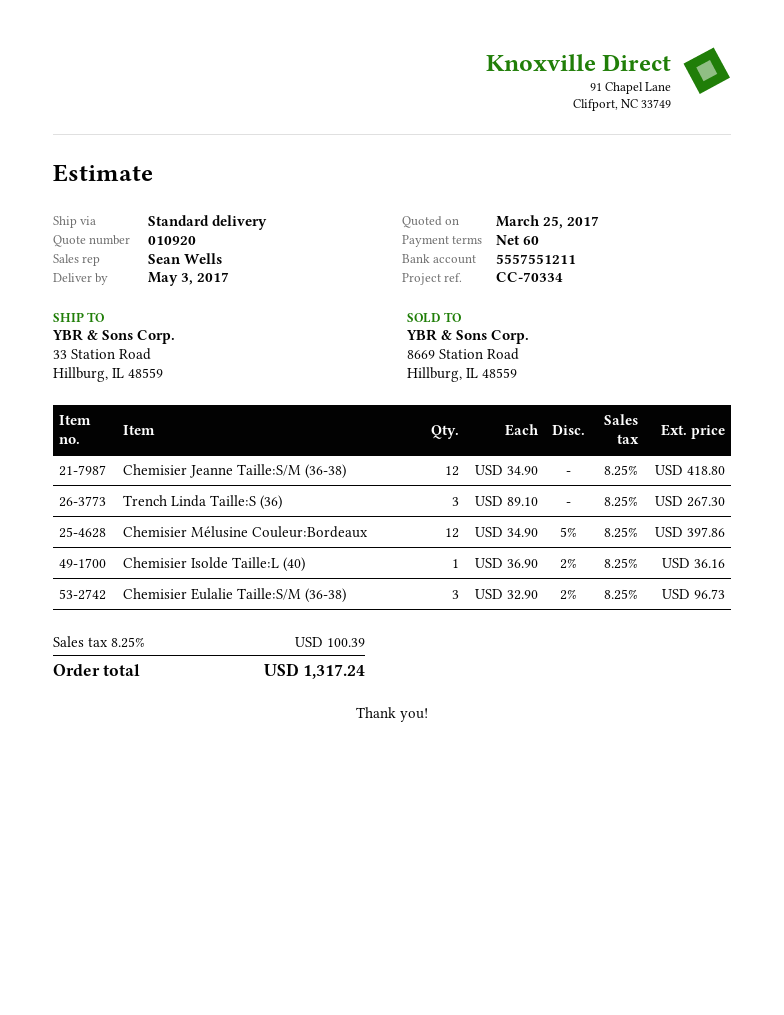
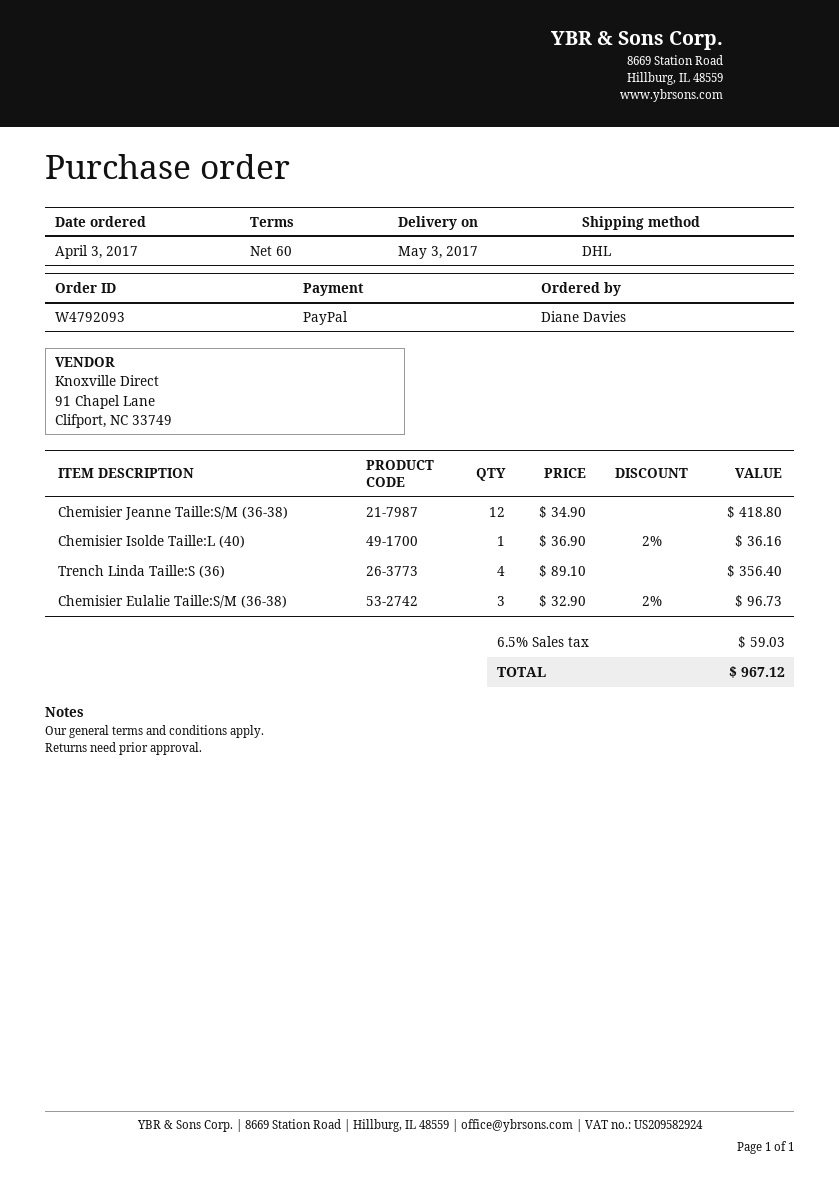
shipping method: standard -> DHL
Trench Linda Taille:S (36): 3 x 89.10 = 267.30 -> 4 x 89.10 = 356.40
Chemisier Mélusine Couleur:Bordeaux: 12 x 34.90 - 5% = 397.86 -> none
tax: 8.25% = 100.39 -> 6.5% = 59.03
total: 1317.24 -> 967.12

